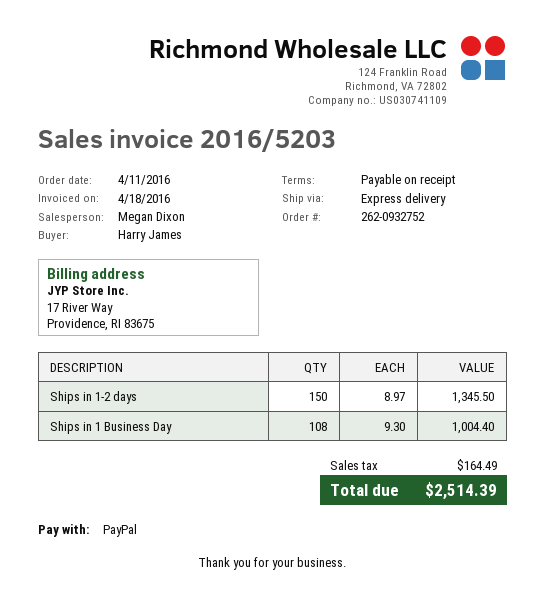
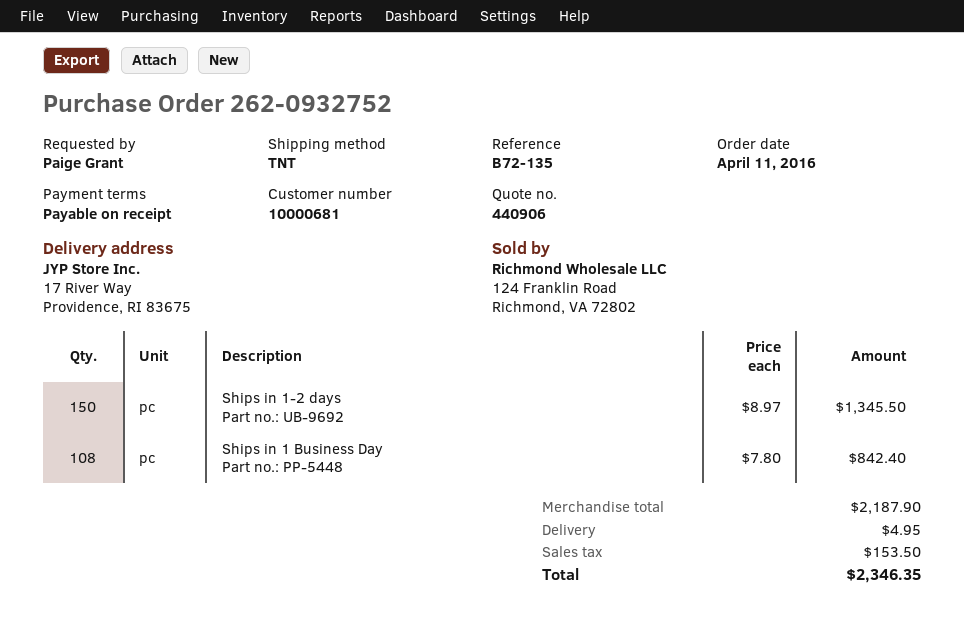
ordered by: Harry James -> Paige Grant
shipping method: express -> TNT
Ships in 1 Business Day: 108 x 9.30 = 1004.40 -> 108 x 7.80 = 842.40
shipping: none -> 4.95
tax: 164.49 -> 153.50
total: 2514.39 -> 2346.35

